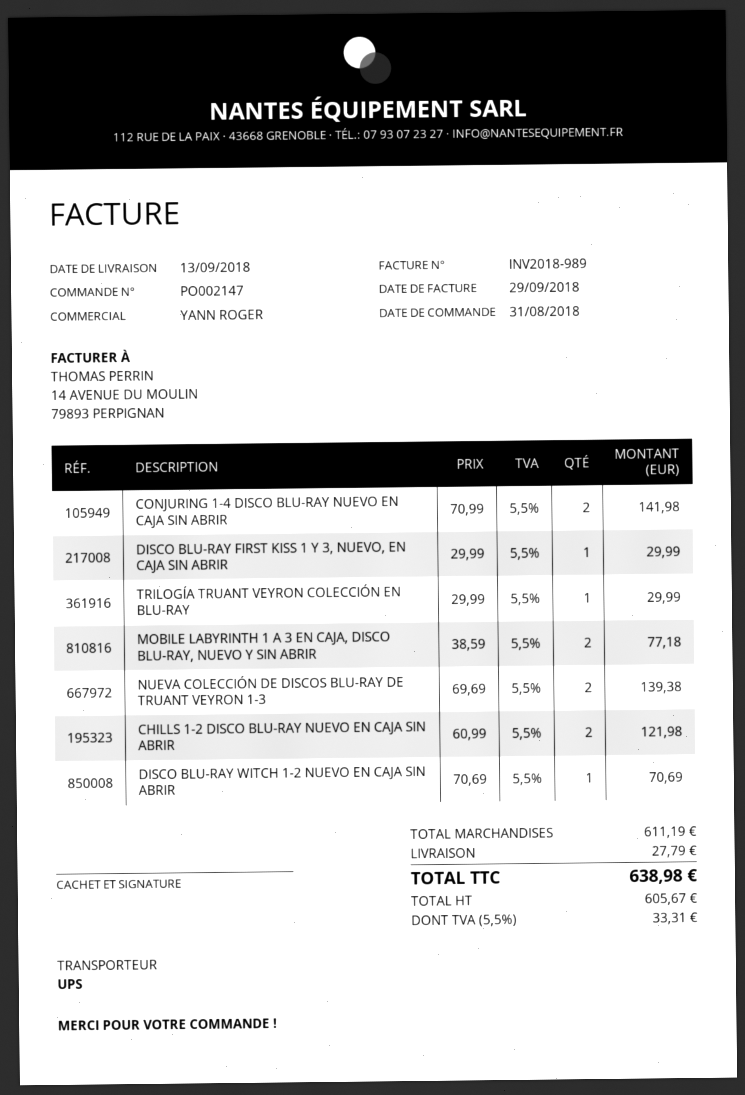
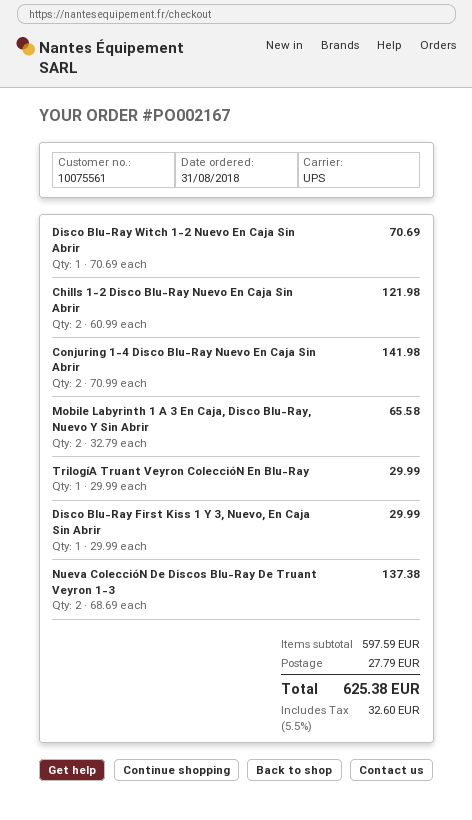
order number: PO002147 -> PO002167
MOBILE LABYRINTH 1 A 3 EN CAJA, DISCO BLU-RAY, NUEVO Y SIN ABRIR: 2 x 38.59 = 77.18 -> 2 x 32.79 = 65.58
NUEVA COLECCIÓN DE DISCOS BLU-RAY DE TRUANT VEYRON 1-3: 2 x 69.69 = 139.38 -> 2 x 68.69 = 137.38
subtotal: 611.19 -> 597.59
tax: 5.5% = 33.31 -> 5.5% = 32.60
total: 638.98 -> 625.38

